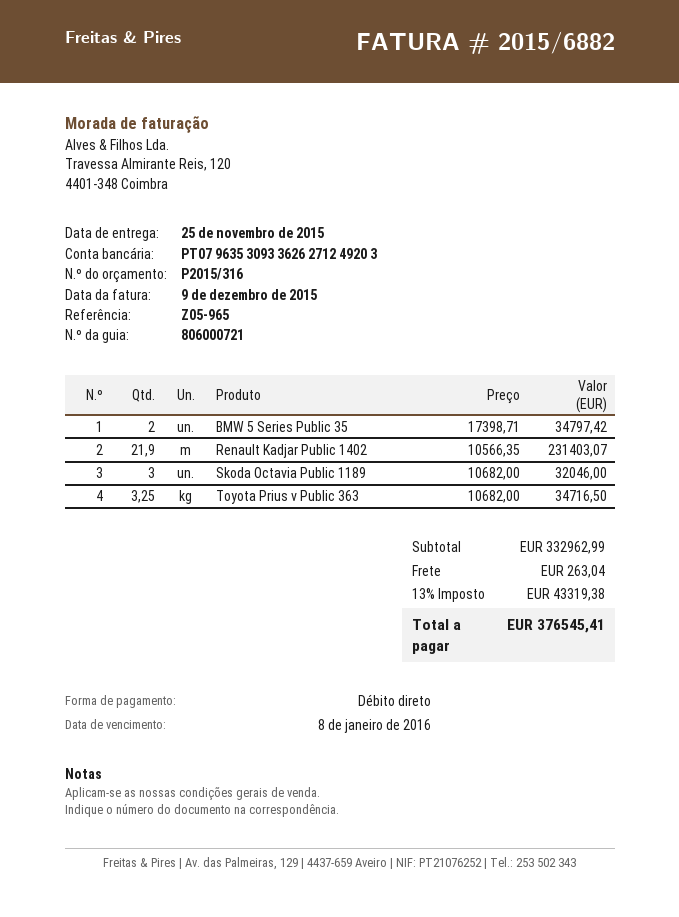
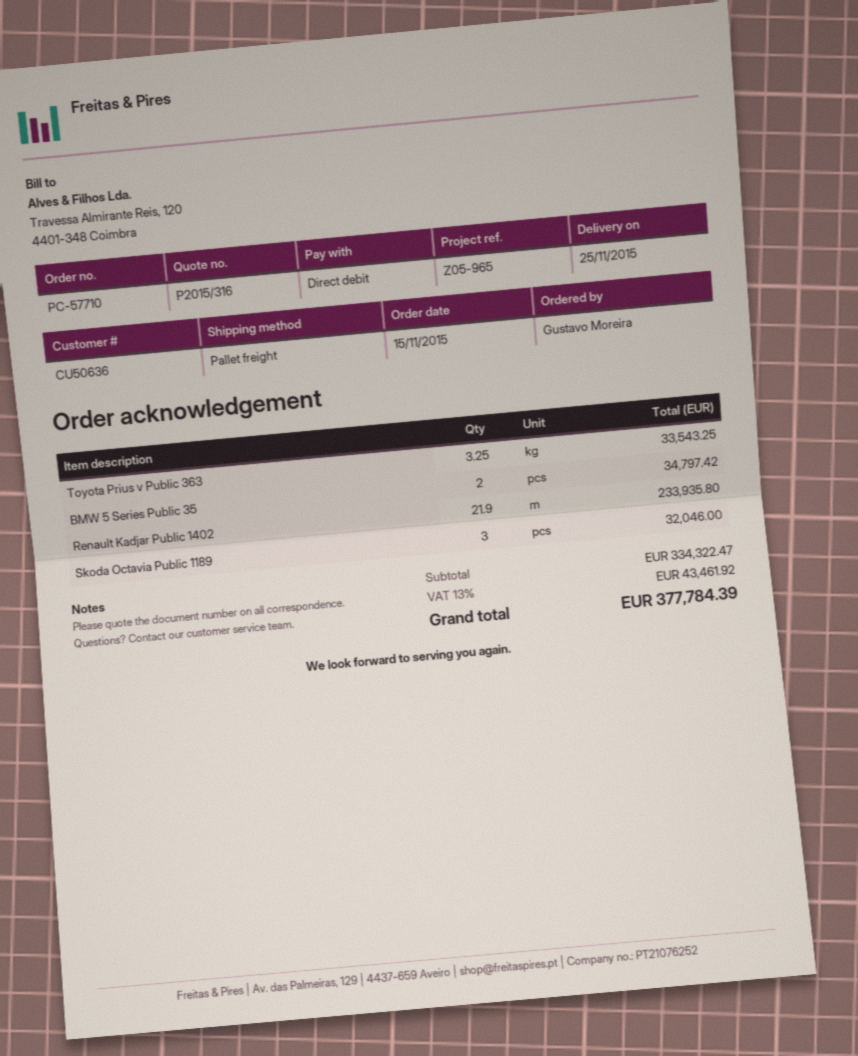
Renault Kadjar Public 1402: 21.9 for 231403.07 -> 21.9 for 233935.80
Toyota Prius v Public 363: 3.25 for 34716.50 -> 3.25 for 33543.25
subtotal: 332962.99 -> 334322.47
shipping: 263.04 -> none
tax: 13% = 43319.38 -> 13% = 43461.92
total: 376545.41 -> 377784.39

